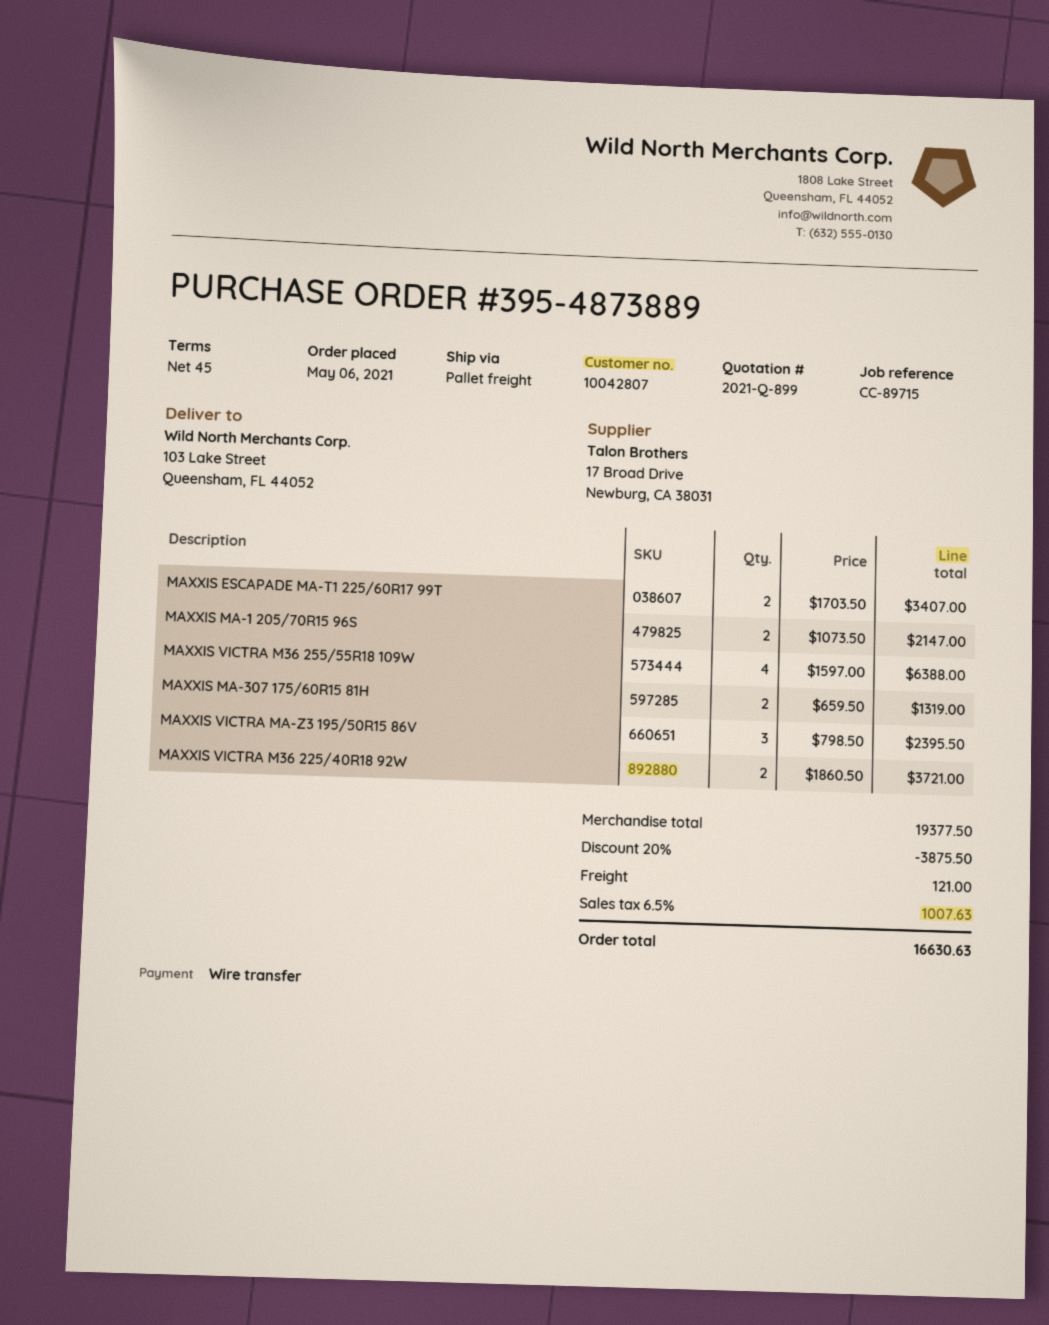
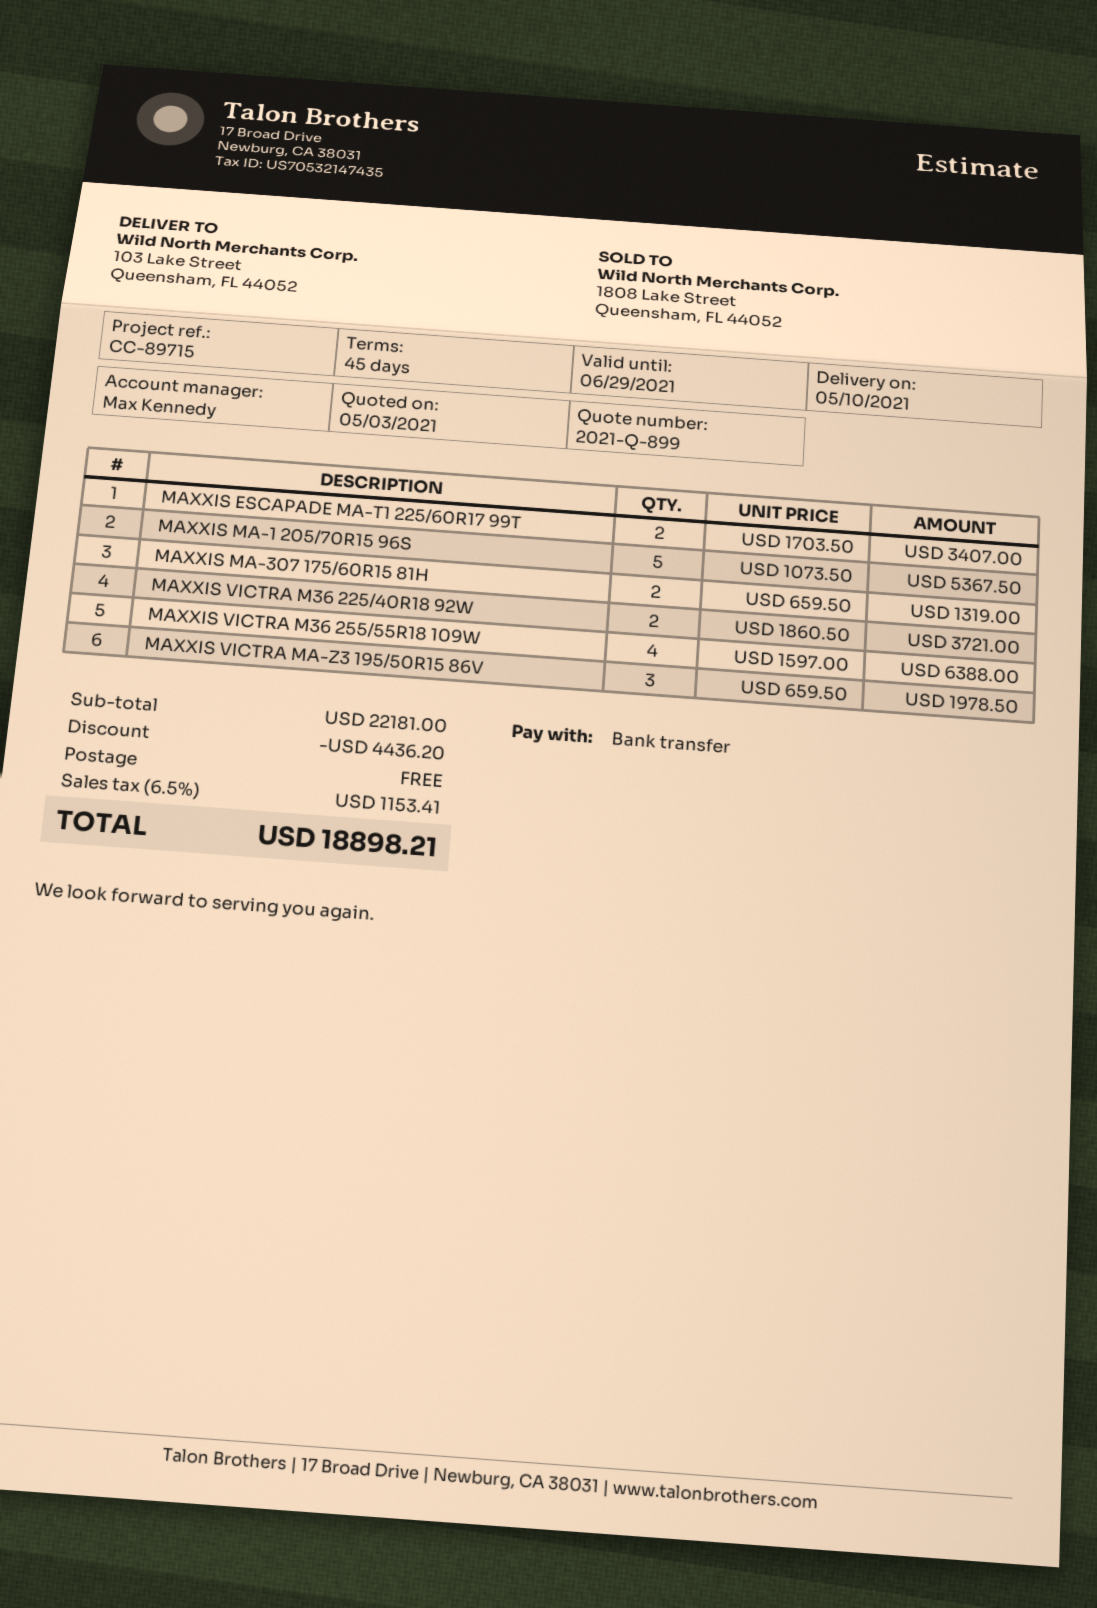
MAXXIS MA-1 205/70R15 96S: 2 x 1073.50 = 2147.00 -> 5 x 1073.50 = 5367.50
MAXXIS VICTRA MA-Z3 195/50R15 86V: 3 x 798.50 = 2395.50 -> 3 x 659.50 = 1978.50
subtotal: 19377.50 -> 22181.00
discount: 3875.50 -> 4436.20
shipping: 121.00 -> 0.00
tax: 6.5% = 1007.63 -> 6.5% = 1153.41
total: 16630.63 -> 18898.21

